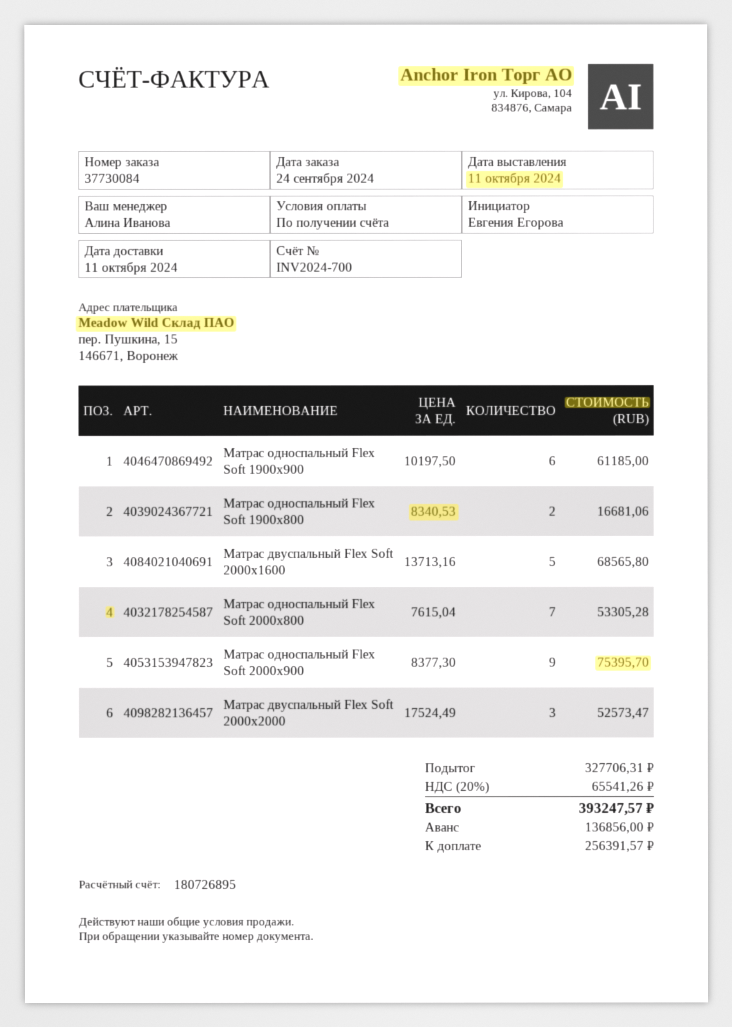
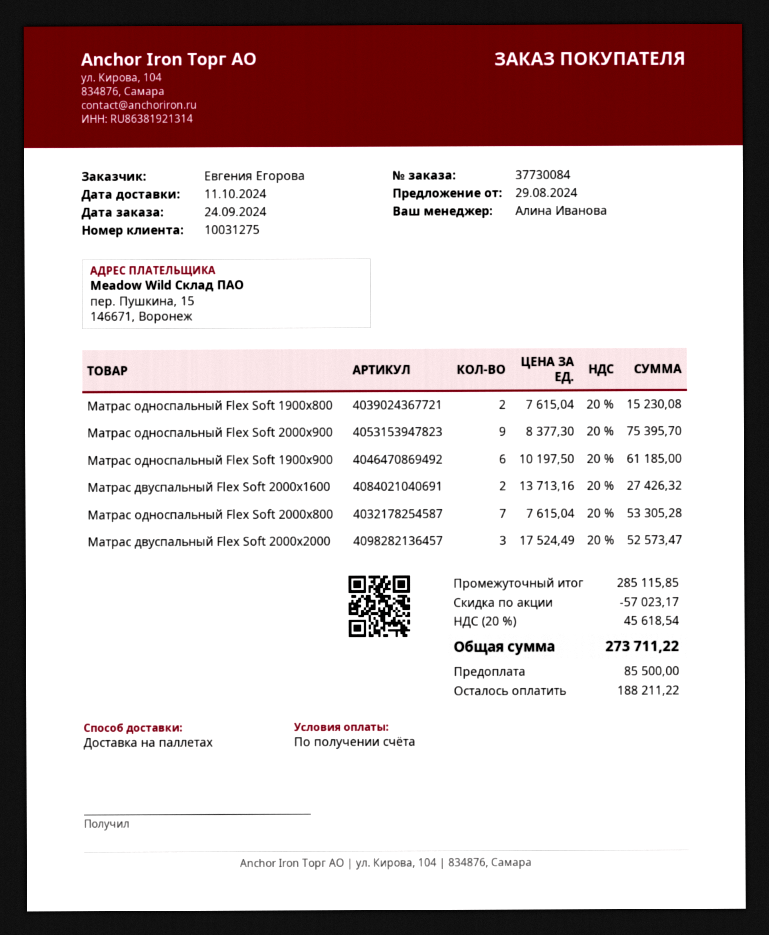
Матрас односпальный Flex Soft 1900x800: 2 x 8340.53 = 16681.06 -> 2 x 7615.04 = 15230.08
Матрас двуспальный Flex Soft 2000x1600: 5 x 13713.16 = 68565.80 -> 2 x 13713.16 = 27426.32
subtotal: 327706.31 -> 285115.85
discount: none -> 57023.17
tax: 20% = 65541.26 -> 20% = 45618.54
total: 393247.57 -> 273711.22
deposit: 136856.00 -> 85500.00
balance: 256391.57 -> 188211.22

